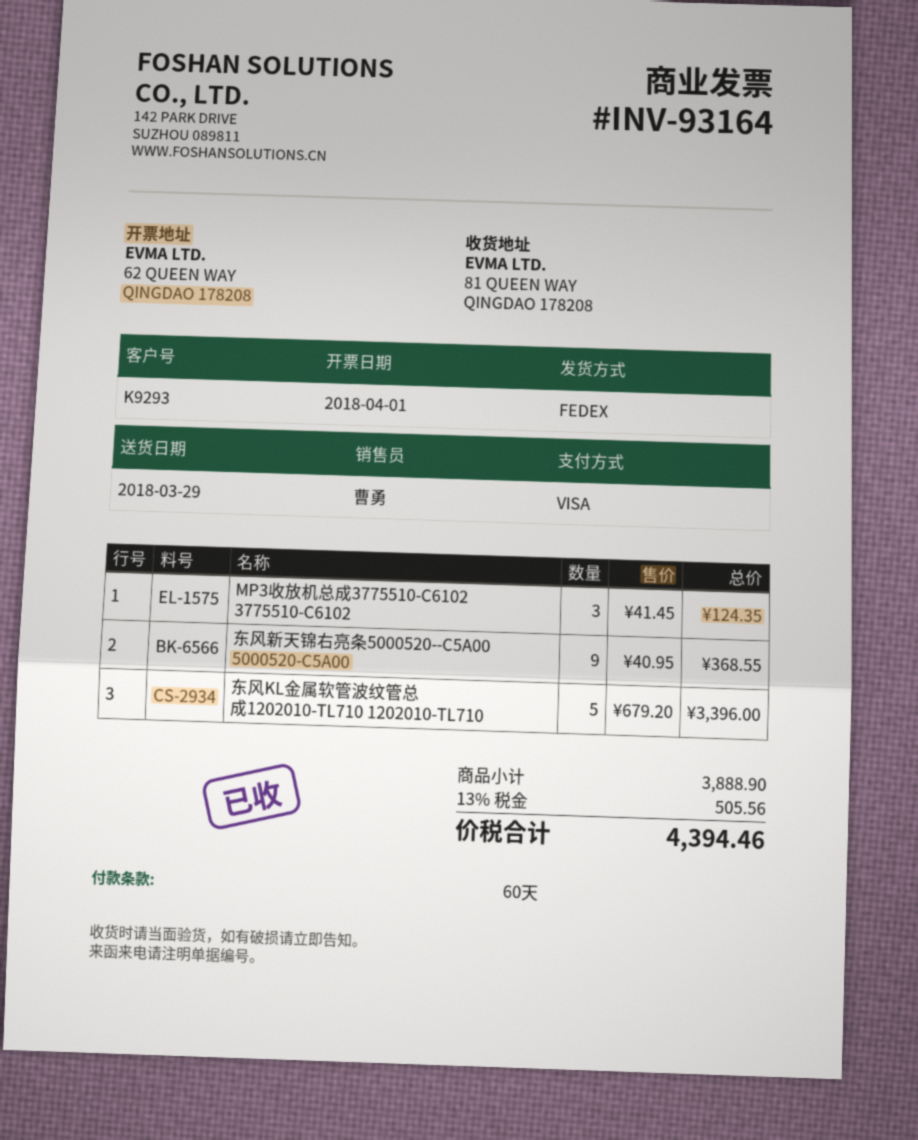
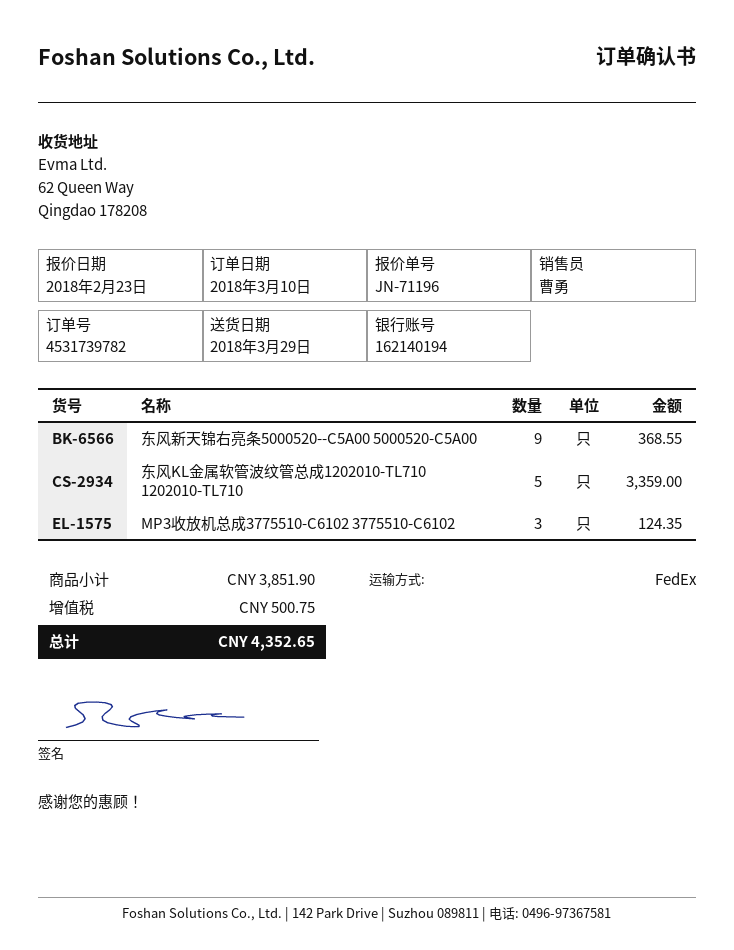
ship to: 81 QUEEN WAY, QINGDAO 178208 -> 62 Queen Way, Qingdao 178208
东风KL金属软管波纹管总成1202010-TL710 1202010-TL710: 5 for 3396.00 -> 5 for 3359.00
subtotal: 3888.90 -> 3851.90
tax: 505.56 -> 500.75
total: 4394.46 -> 4352.65

